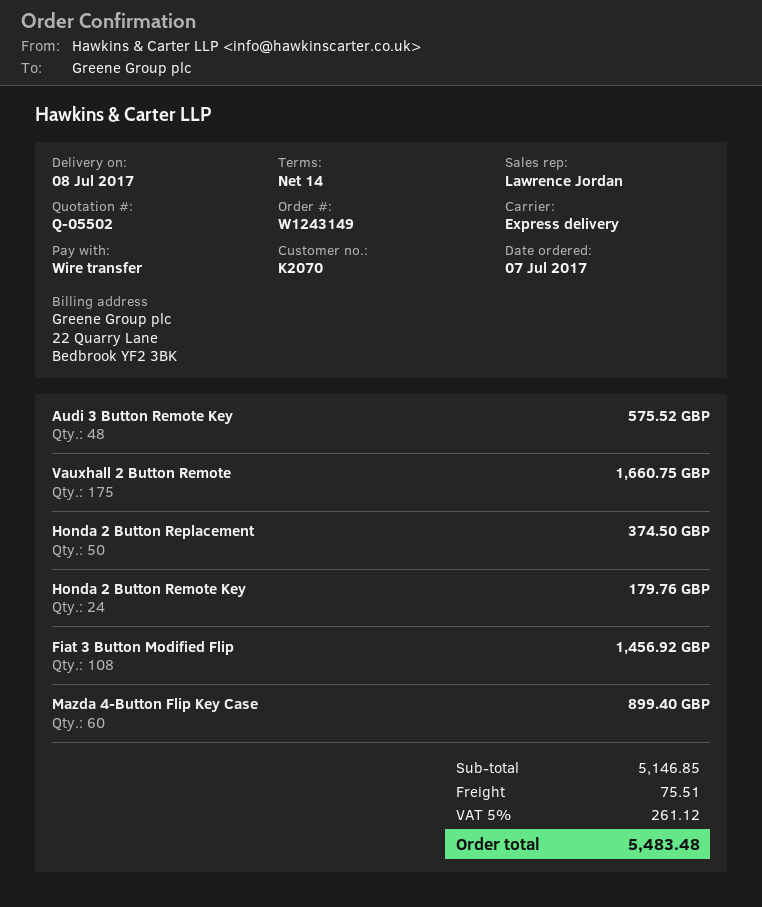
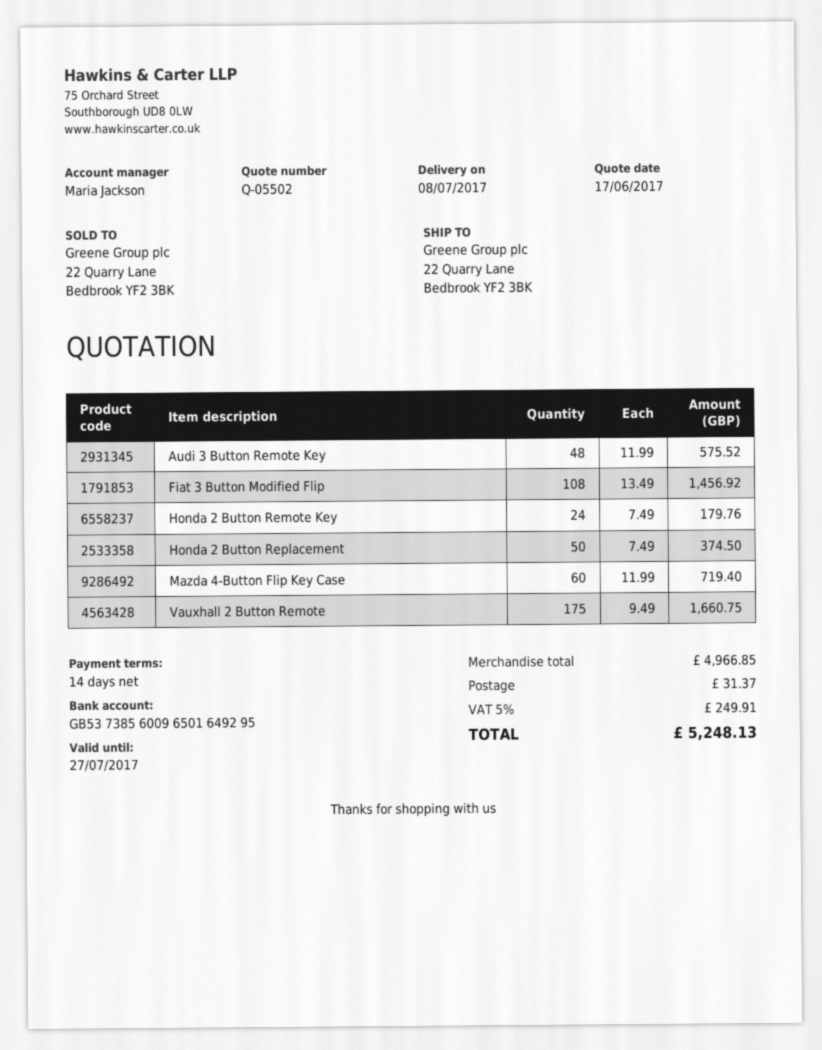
sales rep: Lawrence Jordan -> Maria Jackson
Mazda 4-Button Flip Key Case: 60 for 899.40 -> 60 for 719.40
subtotal: 5146.85 -> 4966.85
shipping: 75.51 -> 31.37
tax: 5% = 261.12 -> 5% = 249.91
total: 5483.48 -> 5248.13

